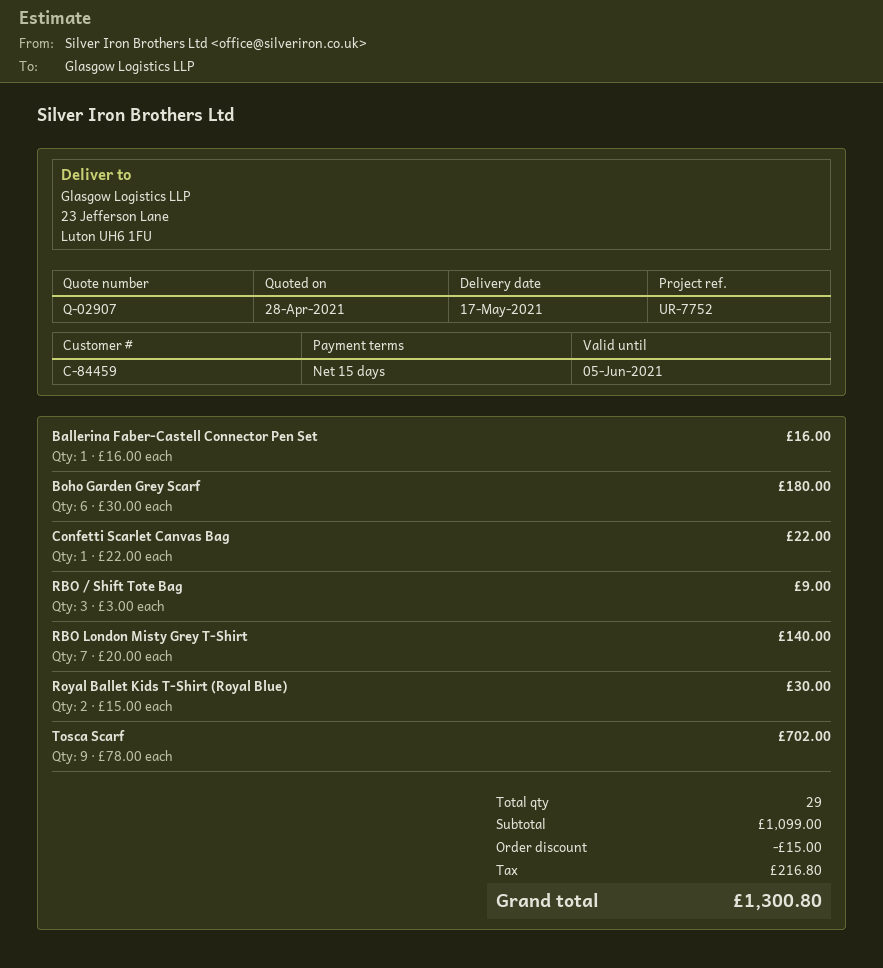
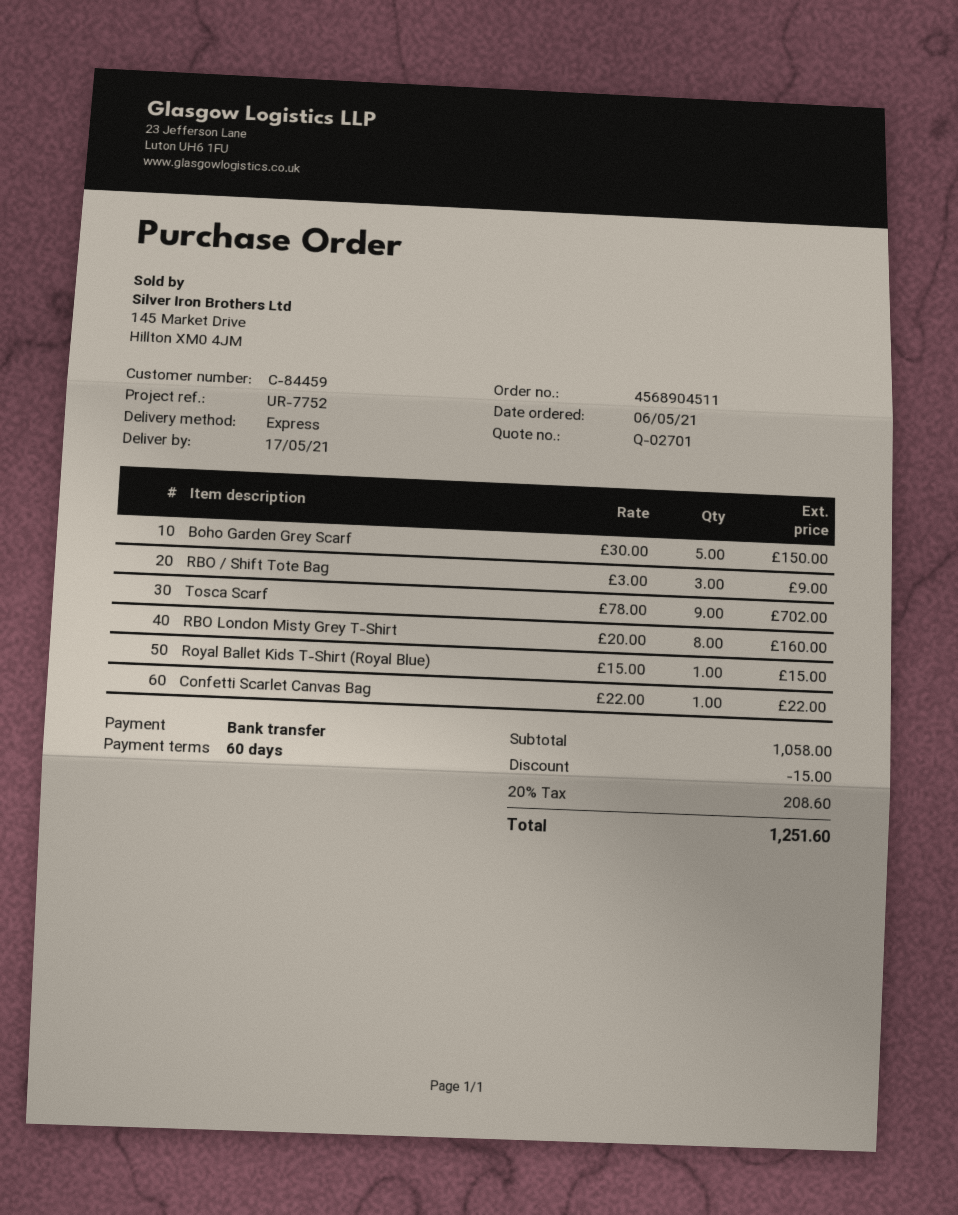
quote number: Q-02907 -> Q-02701
payment terms: 15 days -> 60 days
Ballerina Faber-Castell Connector Pen Set: 1 x 16.00 = 16.00 -> none
Boho Garden Grey Scarf: 6 x 30.00 = 180.00 -> 5 x 30.00 = 150.00
RBO London Misty Grey T-Shirt: 7 x 20.00 = 140.00 -> 8 x 20.00 = 160.00
Royal Ballet Kids T-Shirt (Royal Blue): 2 x 15.00 = 30.00 -> 1 x 15.00 = 15.00
subtotal: 1099.00 -> 1058.00
tax: 216.80 -> 208.60
total: 1300.80 -> 1251.60

